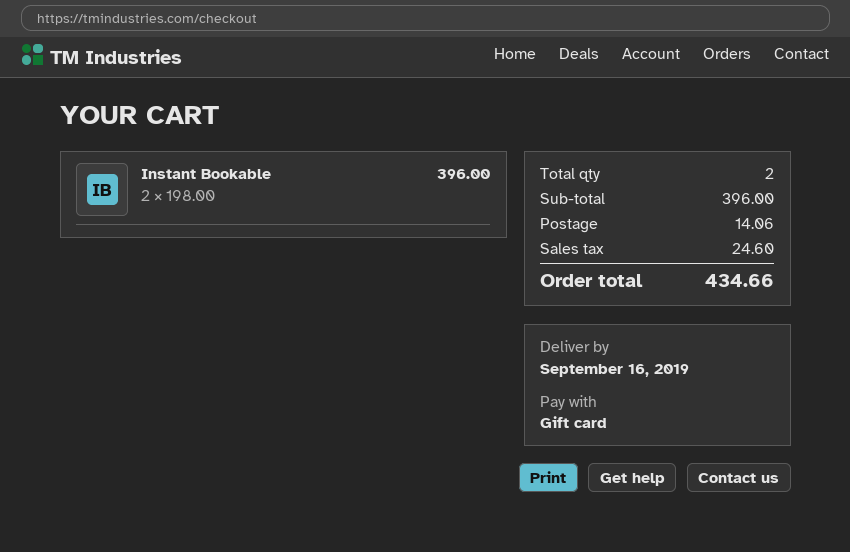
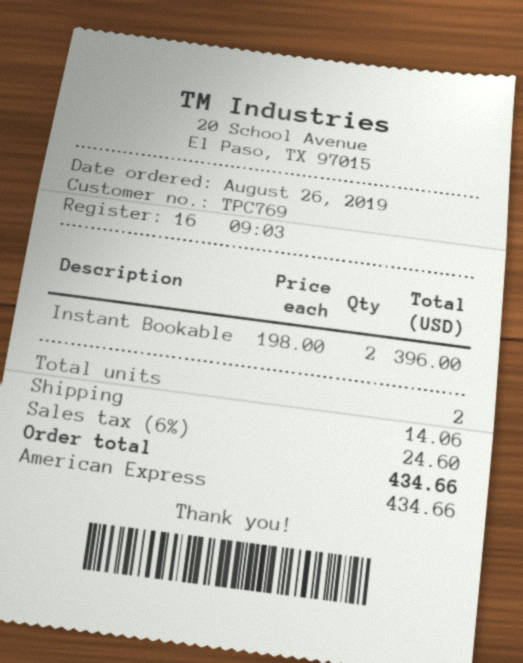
payment method: gift card -> American Express

